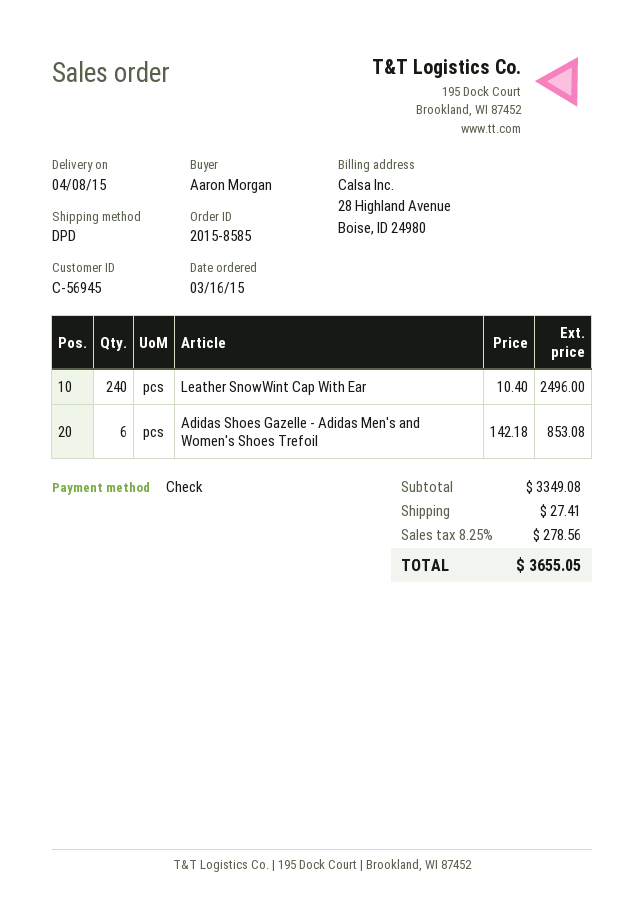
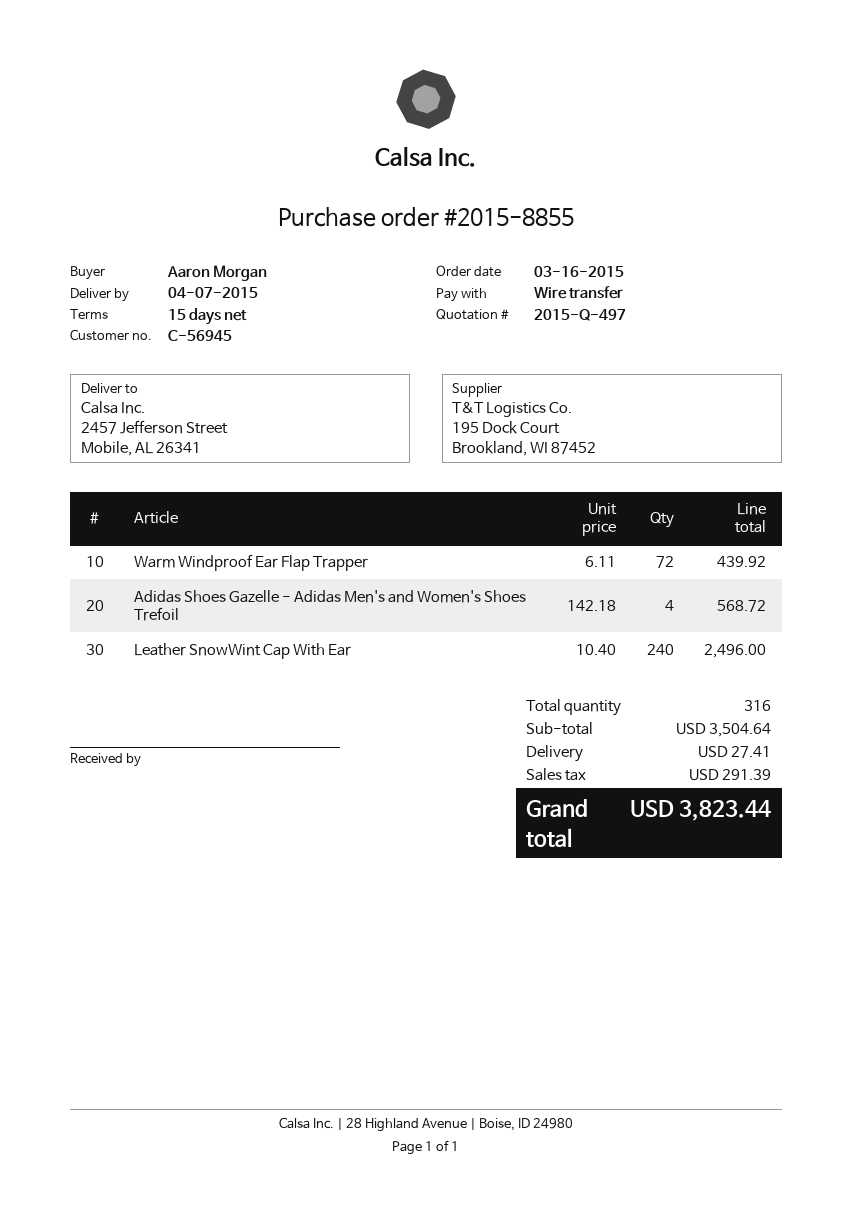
order number: 2015-8585 -> 2015-8855
delivery date: 2015-04-08 -> 2015-04-07
payment method: cheque -> bank transfer
Adidas Shoes Gazelle - Adidas Men's and Women's Shoes Trefoil: 6 x 142.18 = 853.08 -> 4 x 142.18 = 568.72
Warm Windproof Ear Flap Trapper: none -> 72 x 6.11 = 439.92
subtotal: 3349.08 -> 3504.64
tax: 278.56 -> 291.39
total: 3655.05 -> 3823.44

